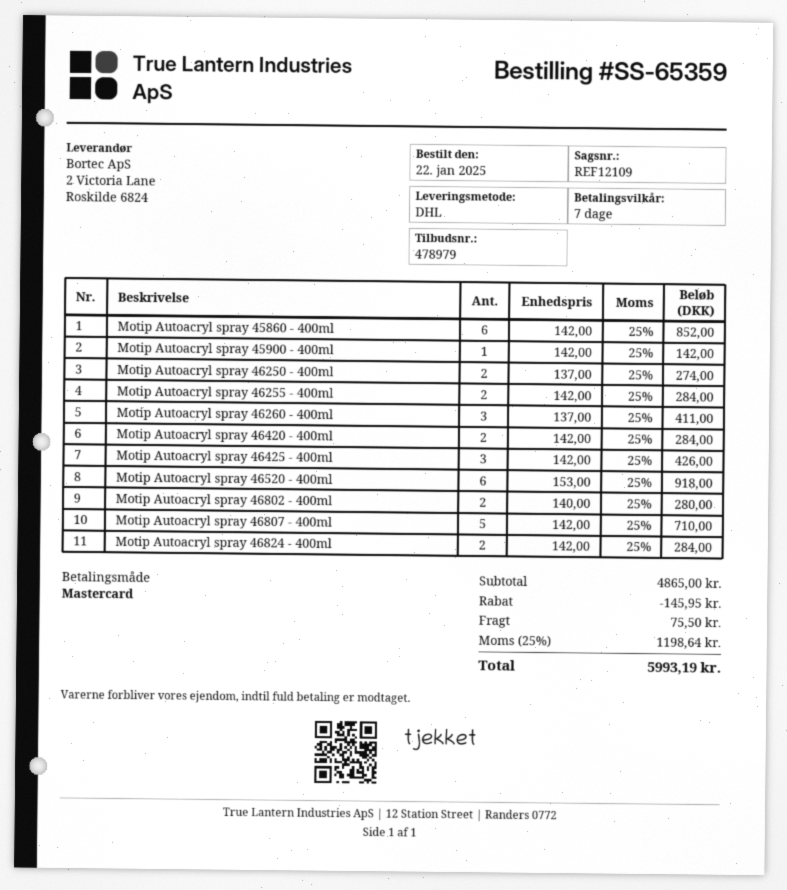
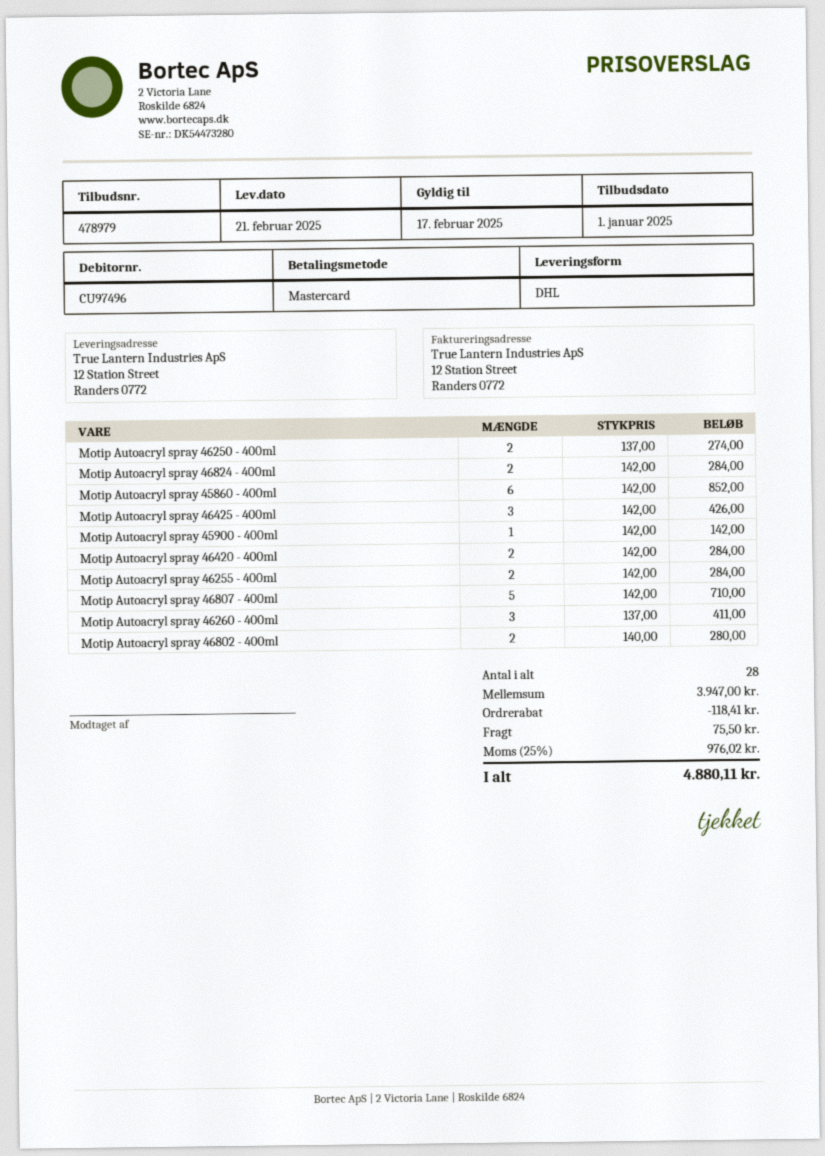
Motip Autoacryl spray 46520 - 400ml: 6 x 153.00 = 918.00 -> none
subtotal: 4865.00 -> 3947.00
discount: 145.95 -> 118.41
tax: 25% = 1198.64 -> 25% = 976.02
total: 5993.19 -> 4880.11

